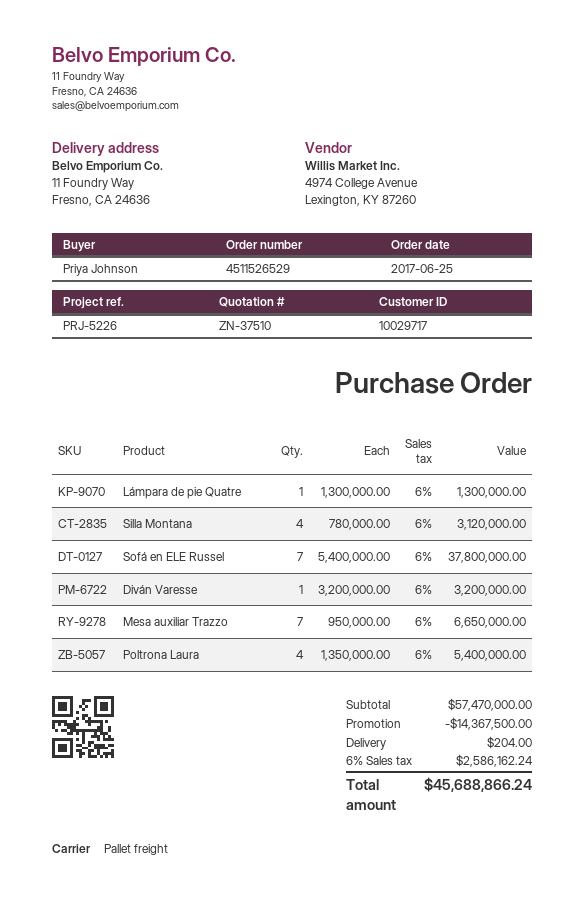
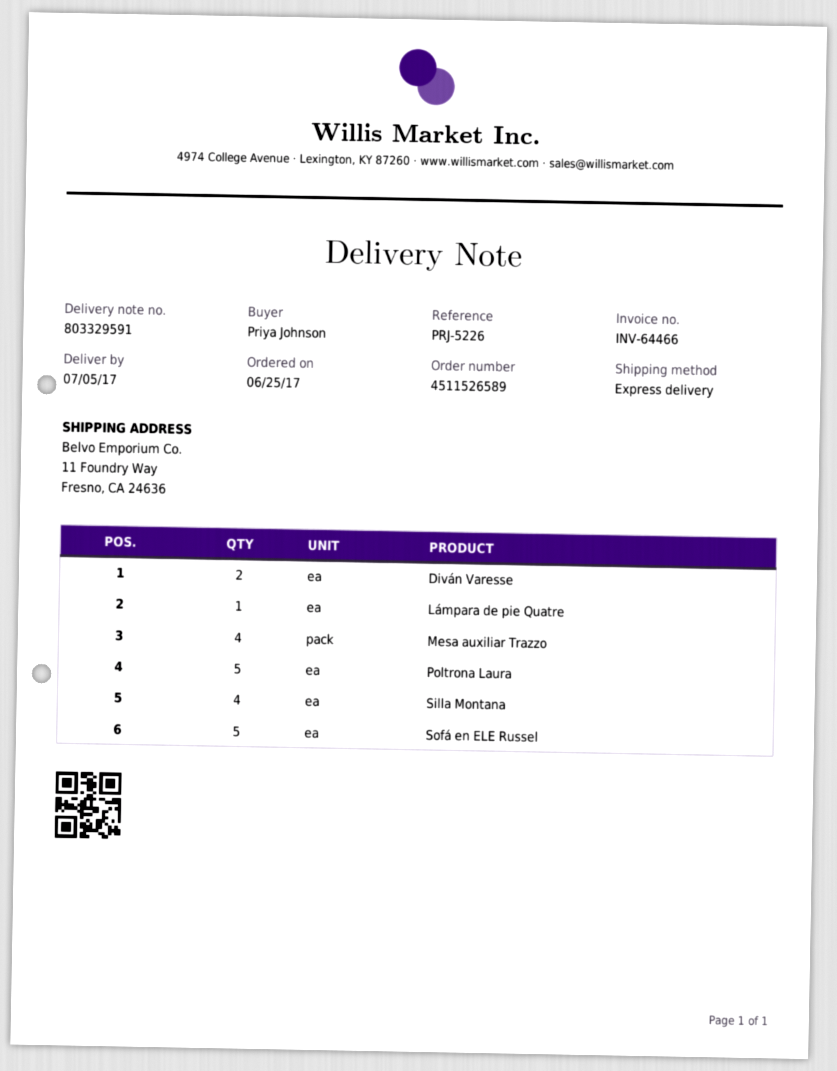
order number: 4511526529 -> 4511526589
shipping method: pallet freight -> express
Sofá en ELE Russel: 7 -> 5
Diván Varesse: 1 -> 2
Mesa auxiliar Trazzo: 7 -> 4
Poltrona Laura: 4 -> 5

